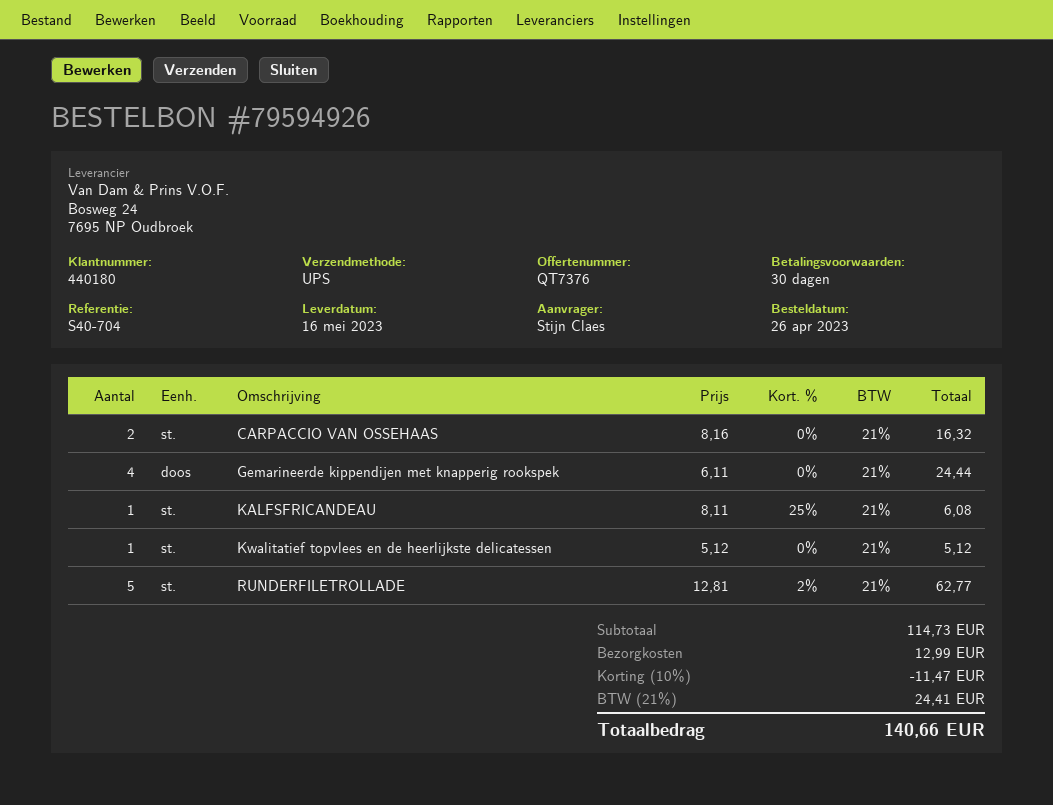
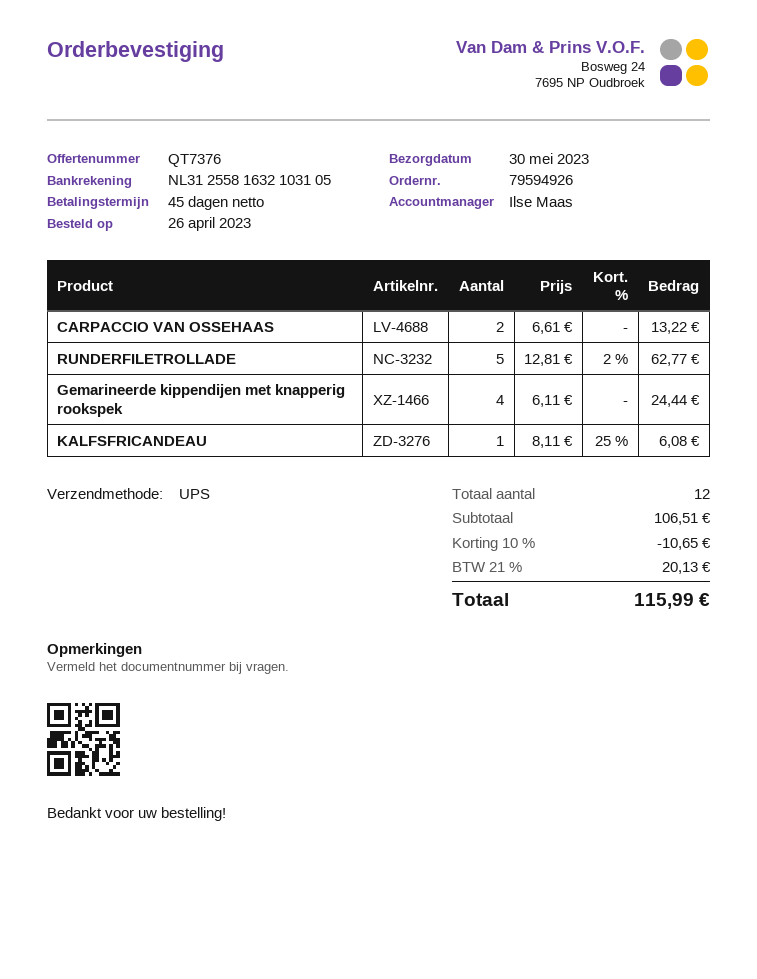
delivery date: 2023-05-16 -> 2023-05-30
payment terms: 30 days -> 45 days
CARPACCIO VAN OSSEHAAS: 2 x 8.16 = 16.32 -> 2 x 6.61 = 13.22
Kwalitatief topvlees en de heerlijkste delicatessen: 1 x 5.12 = 5.12 -> none
subtotal: 114.73 -> 106.51
discount: 10% = 11.47 -> 10% = 10.65
shipping: 12.99 -> none
tax: 21% = 24.41 -> 21% = 20.13
total: 140.66 -> 115.99

